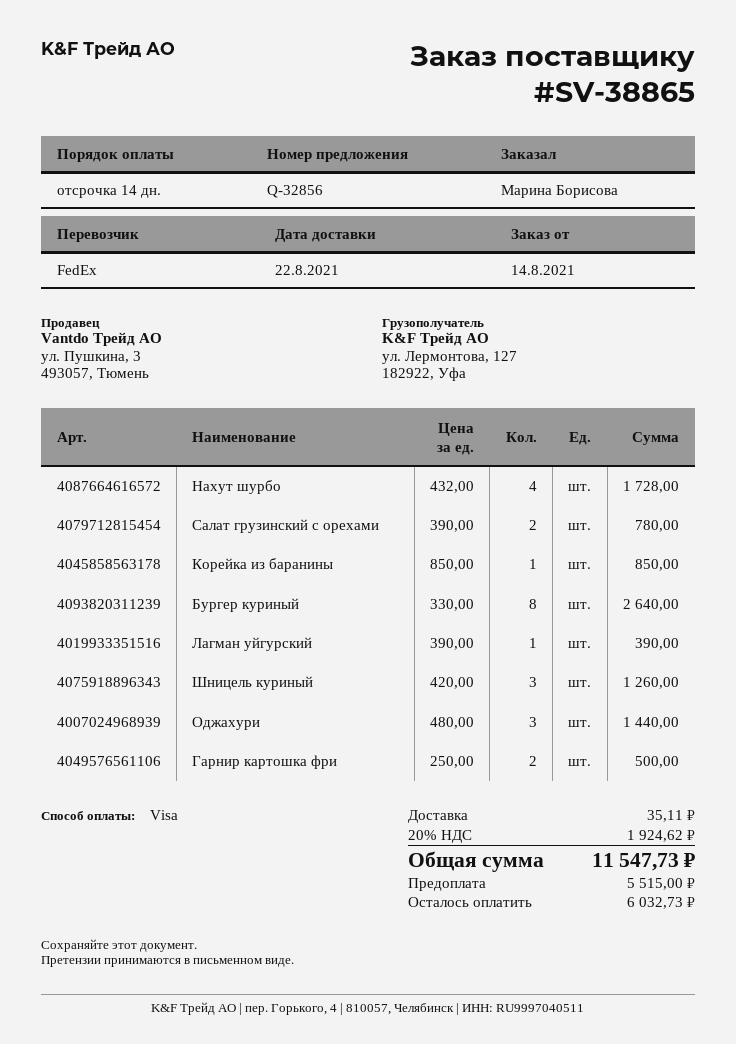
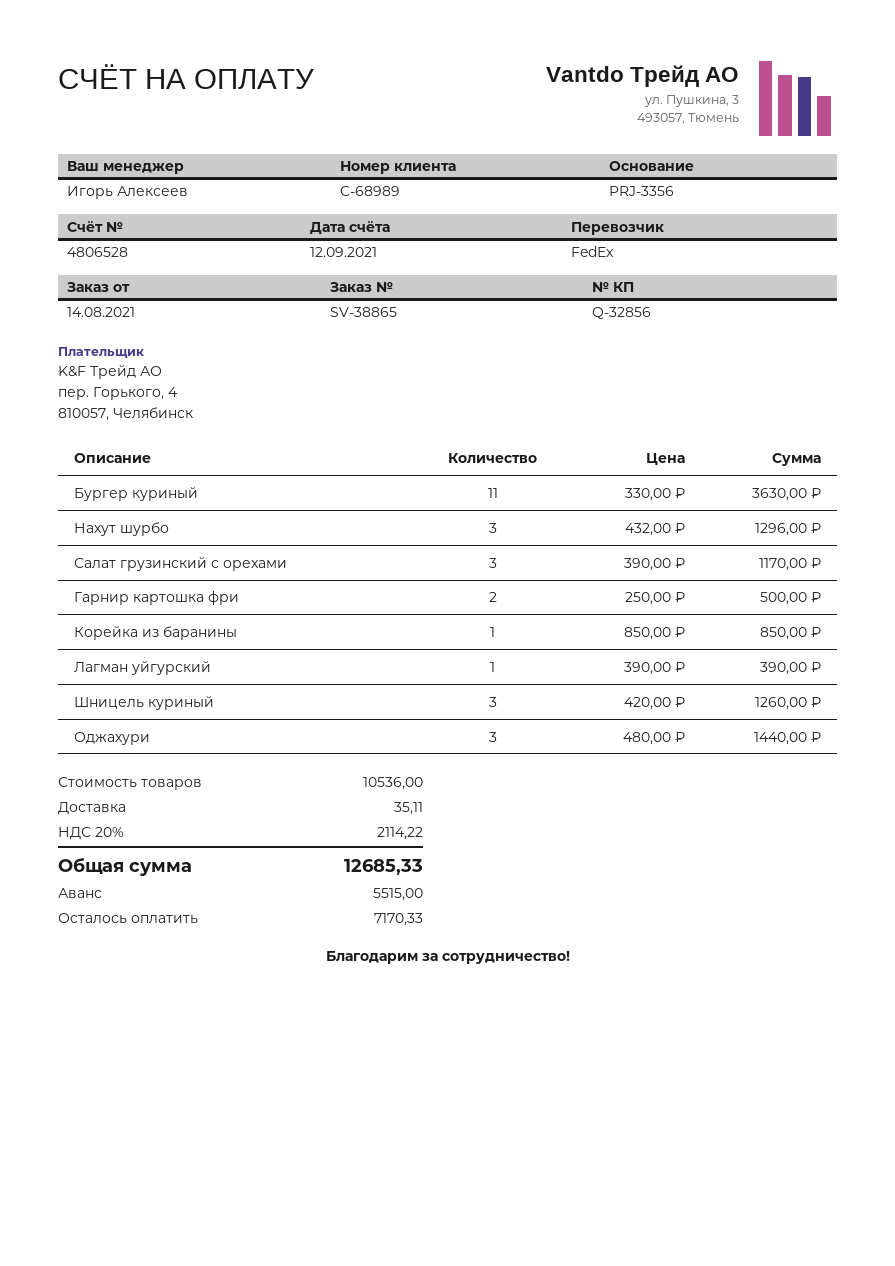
Нахут шурбо: 4 x 432.00 = 1728.00 -> 3 x 432.00 = 1296.00
Салат грузинский с орехами: 2 x 390.00 = 780.00 -> 3 x 390.00 = 1170.00
Бургер куриный: 8 x 330.00 = 2640.00 -> 11 x 330.00 = 3630.00
tax: 20% = 1924.62 -> 20% = 2114.22
total: 11547.73 -> 12685.33
balance: 6032.73 -> 7170.33

